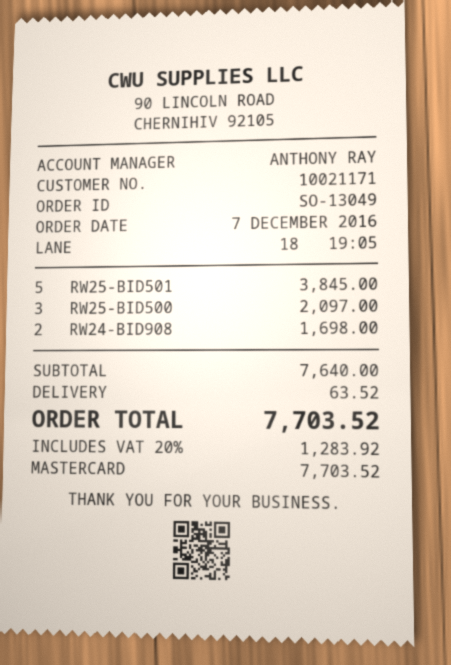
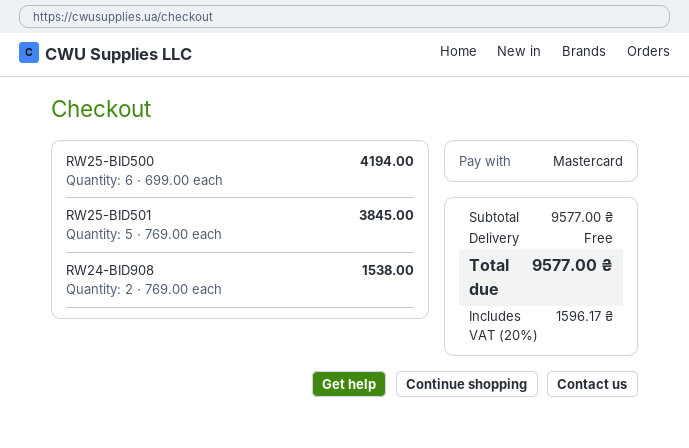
RW25-BID500: 3 for 2097.00 -> 6 for 4194.00
RW24-BID908: 2 for 1698.00 -> 2 for 1538.00
subtotal: 7640.00 -> 9577.00
shipping: 63.52 -> 0.00
tax: 20% = 1283.92 -> 20% = 1596.17
total: 7703.52 -> 9577.00

